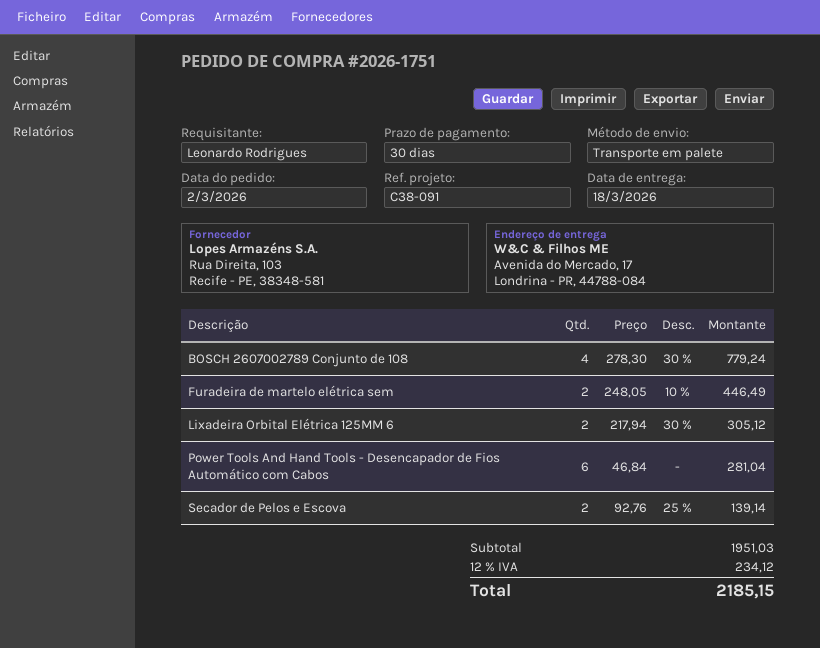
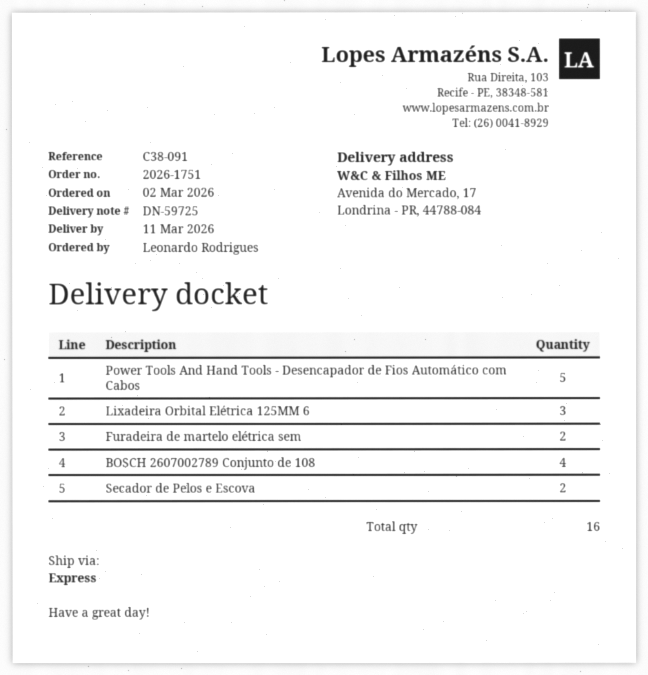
delivery date: 2026-03-18 -> 2026-03-11
shipping method: pallet freight -> express
Lixadeira Orbital Elétrica 125MM 6: 2 -> 3
Power Tools And Hand Tools - Desencapador de Fios Automático com Cabos: 6 -> 5

